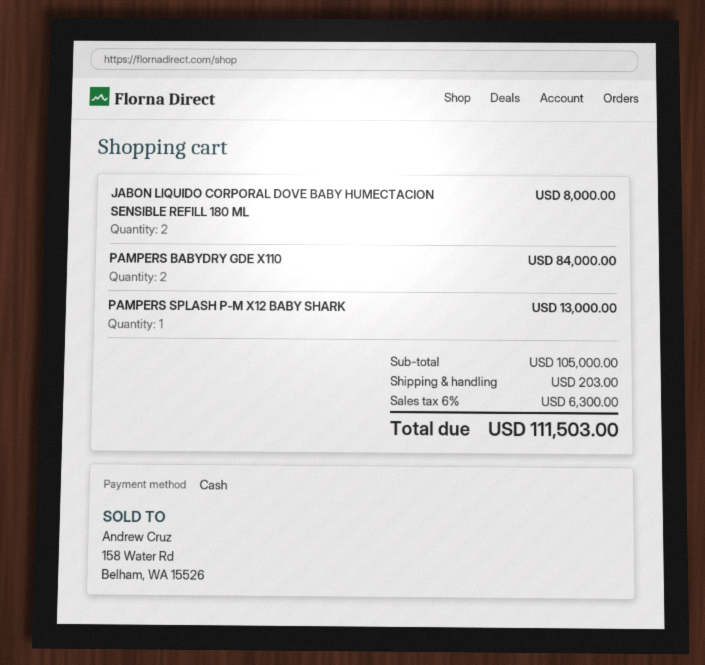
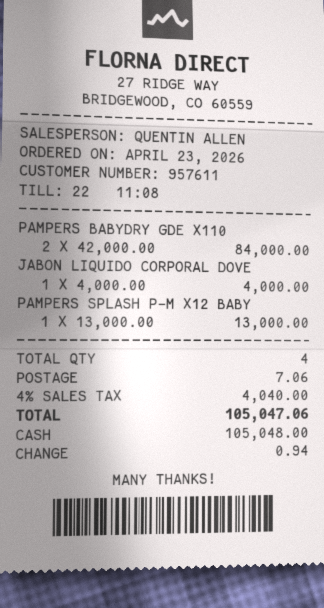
JABON LIQUIDO CORPORAL DOVE BABY HUMECTACION SENSIBLE REFILL 180 ML: 2 for 8000.00 -> 1 for 4000.00
shipping: 203.00 -> 7.06
tax: 6% = 6300.00 -> 4% = 4040.00
total: 111503.00 -> 105047.06

